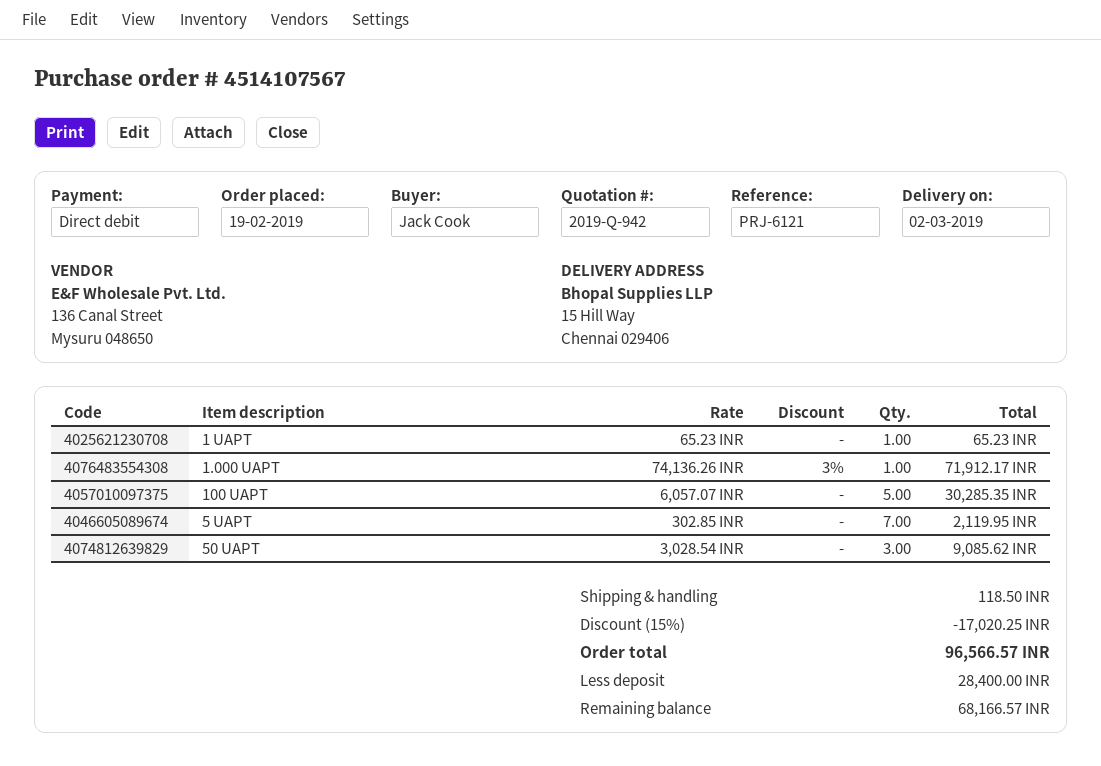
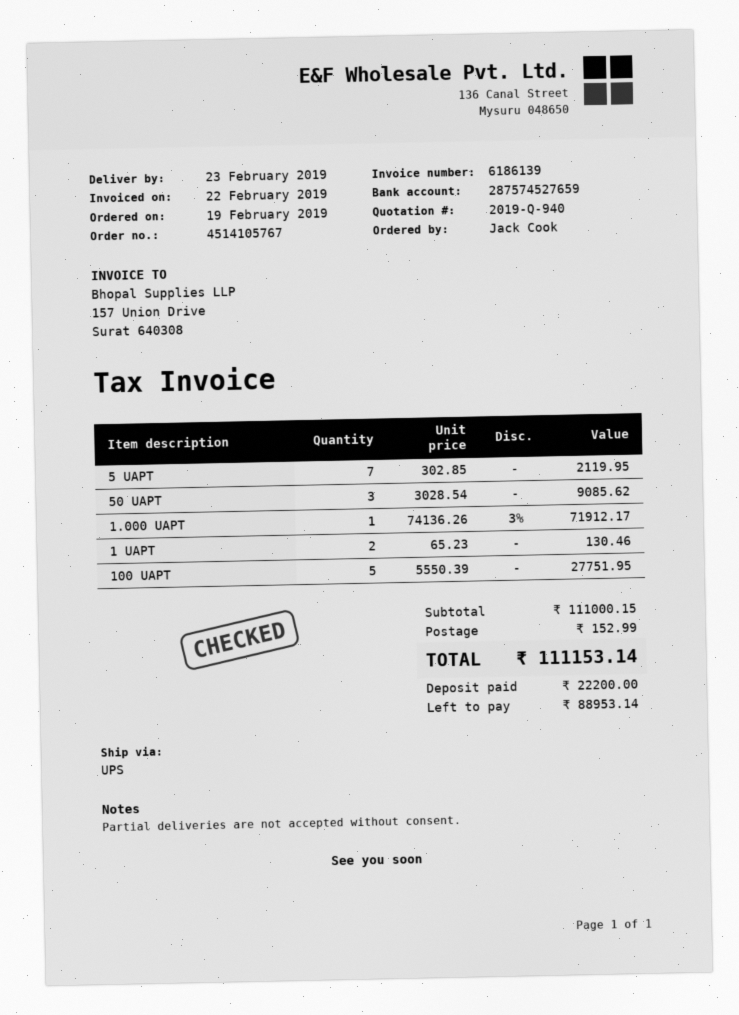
quote number: 2019-Q-942 -> 2019-Q-940
order number: 4514107567 -> 4514105767
delivery date: 2019-03-02 -> 2019-02-23
1 UAPT: 1 x 65.23 = 65.23 -> 2 x 65.23 = 130.46
100 UAPT: 5 x 6057.07 = 30285.35 -> 5 x 5550.39 = 27751.95
discount: 15% = 17020.25 -> none
shipping: 118.50 -> 152.99
total: 96566.57 -> 111153.14
deposit: 28400.00 -> 22200.00
balance: 68166.57 -> 88953.14

